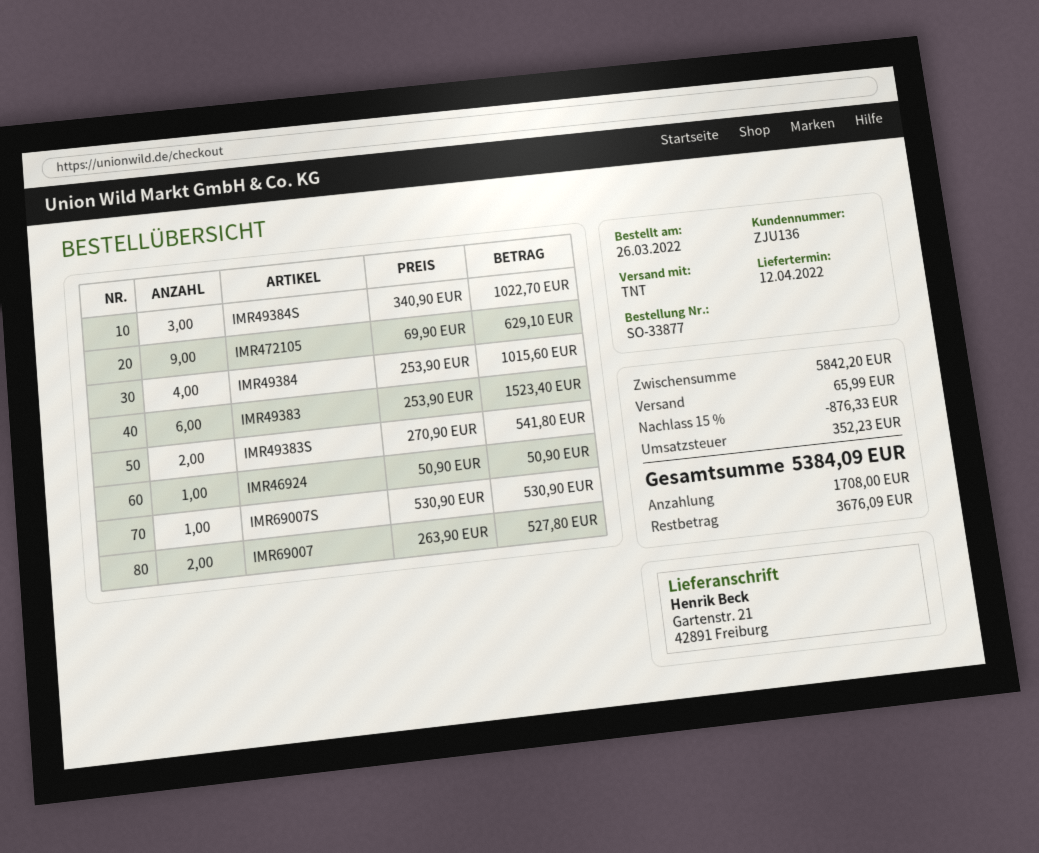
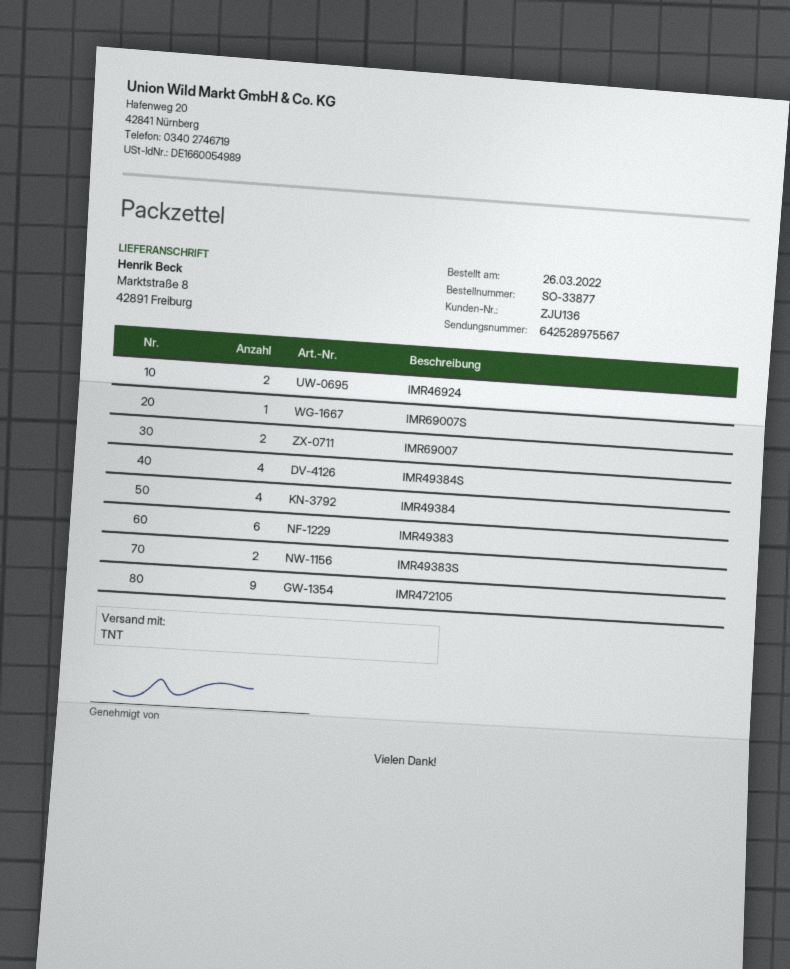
ship to: Gartenstr. 21, 42891 Freiburg -> Marktstraße 8, 42891 Freiburg
IMR49384S: 3 -> 4
IMR46924: 1 -> 2

